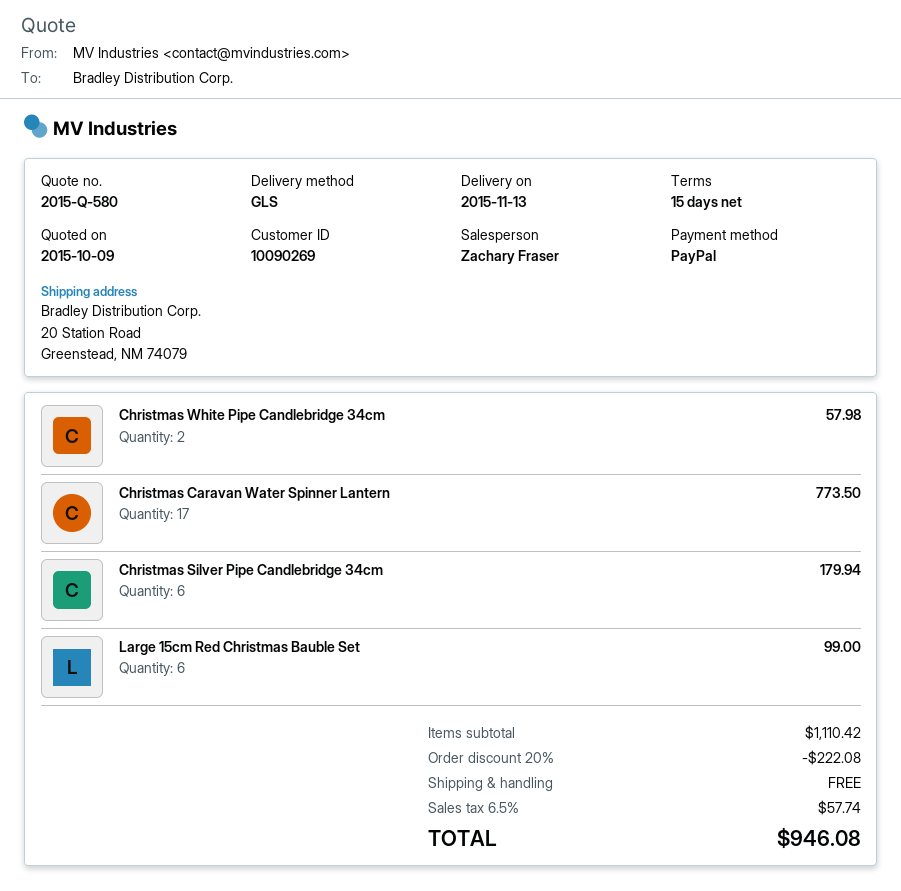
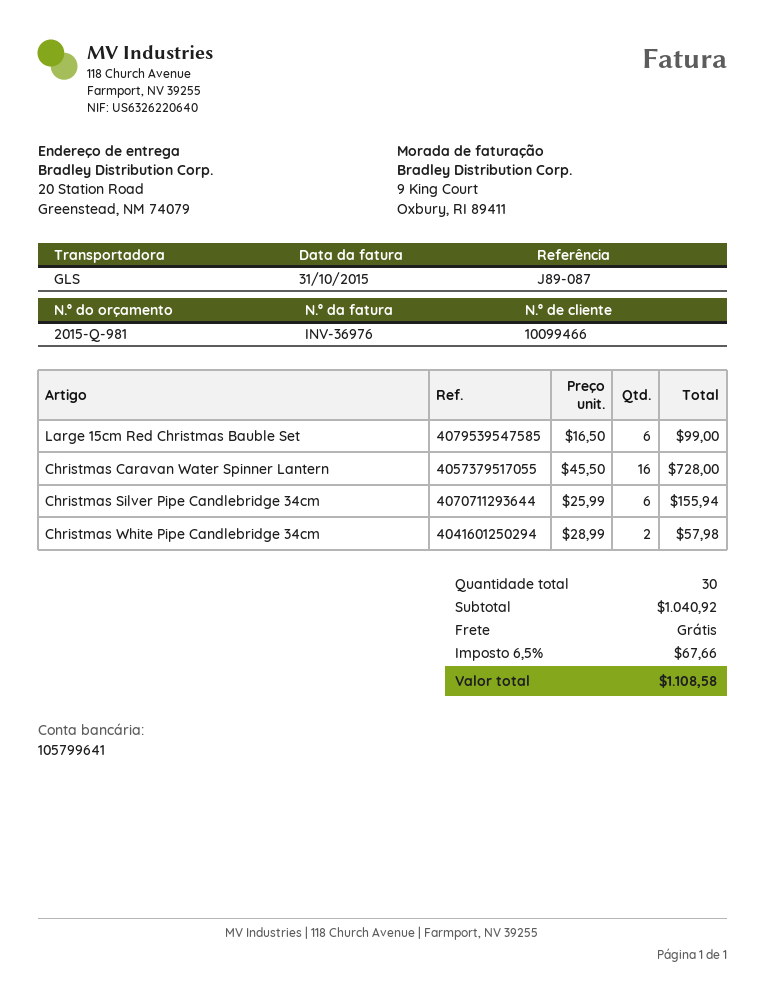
quote number: 2015-Q-580 -> 2015-Q-981
customer number: 10090269 -> 10099466
Christmas Caravan Water Spinner Lantern: 17 for 773.50 -> 16 for 728.00
Christmas Silver Pipe Candlebridge 34cm: 6 for 179.94 -> 6 for 155.94
subtotal: 1110.42 -> 1040.92
discount: 20% = 222.08 -> none
tax: 6.5% = 57.74 -> 6.5% = 67.66
total: 946.08 -> 1108.58

